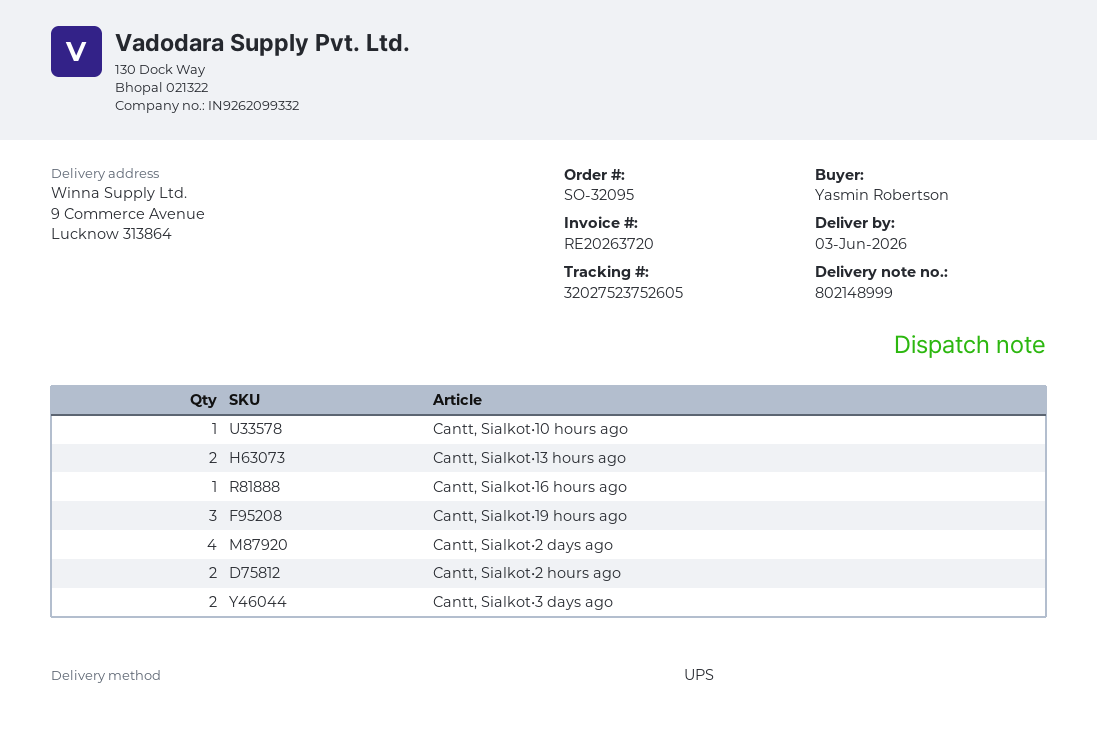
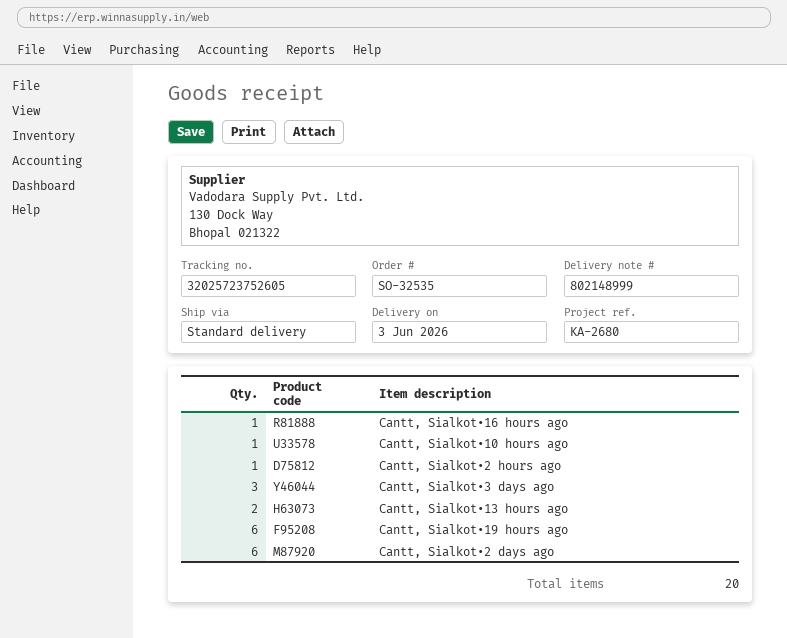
order number: SO-32095 -> SO-32535
shipping method: UPS -> standard
tracking number: 32027523752605 -> 32025723752605
Cantt, Sialkot•19 hours ago: 3 -> 6
Cantt, Sialkot•2 days ago: 4 -> 6
Cantt, Sialkot•2 hours ago: 2 -> 1
Cantt, Sialkot•3 days ago: 2 -> 3

